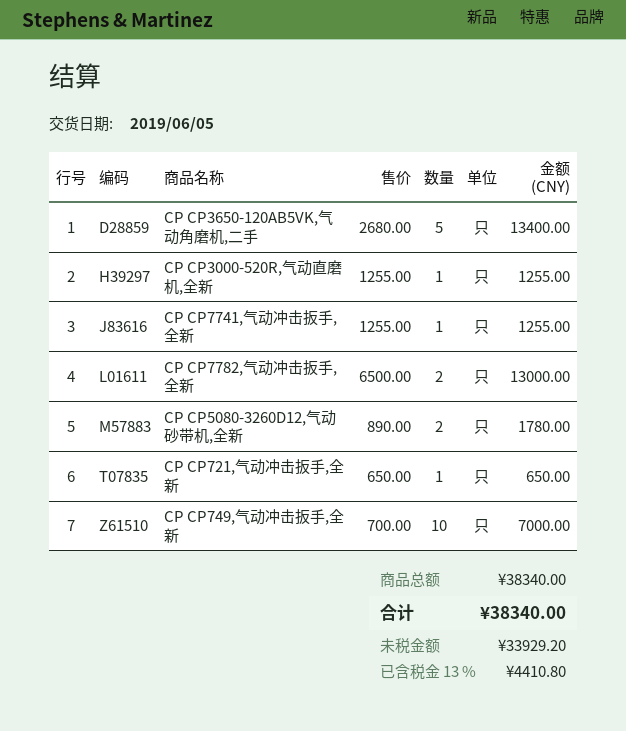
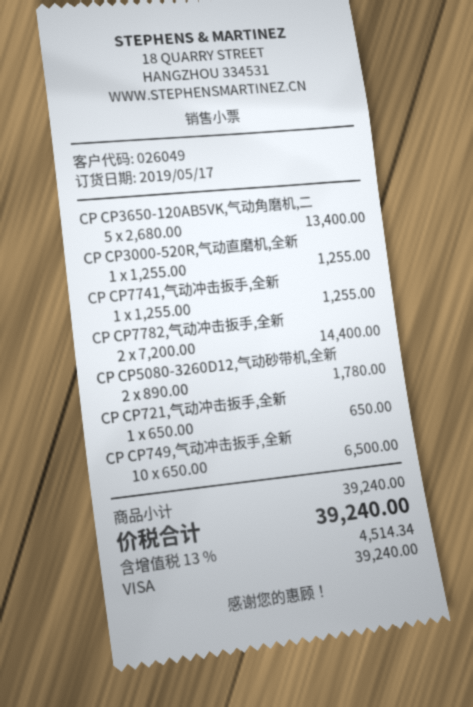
CP CP7782,气动冲击扳手,全新: 2 x 6500.00 = 13000.00 -> 2 x 7200.00 = 14400.00
CP CP749,气动冲击扳手,全新: 10 x 700.00 = 7000.00 -> 10 x 650.00 = 6500.00
subtotal: 38340.00 -> 39240.00
tax: 13% = 4410.80 -> 13% = 4514.34
total: 38340.00 -> 39240.00

